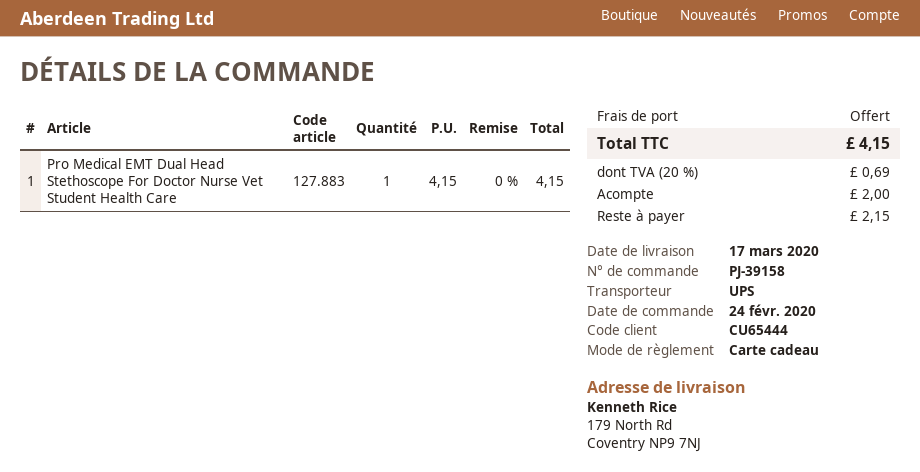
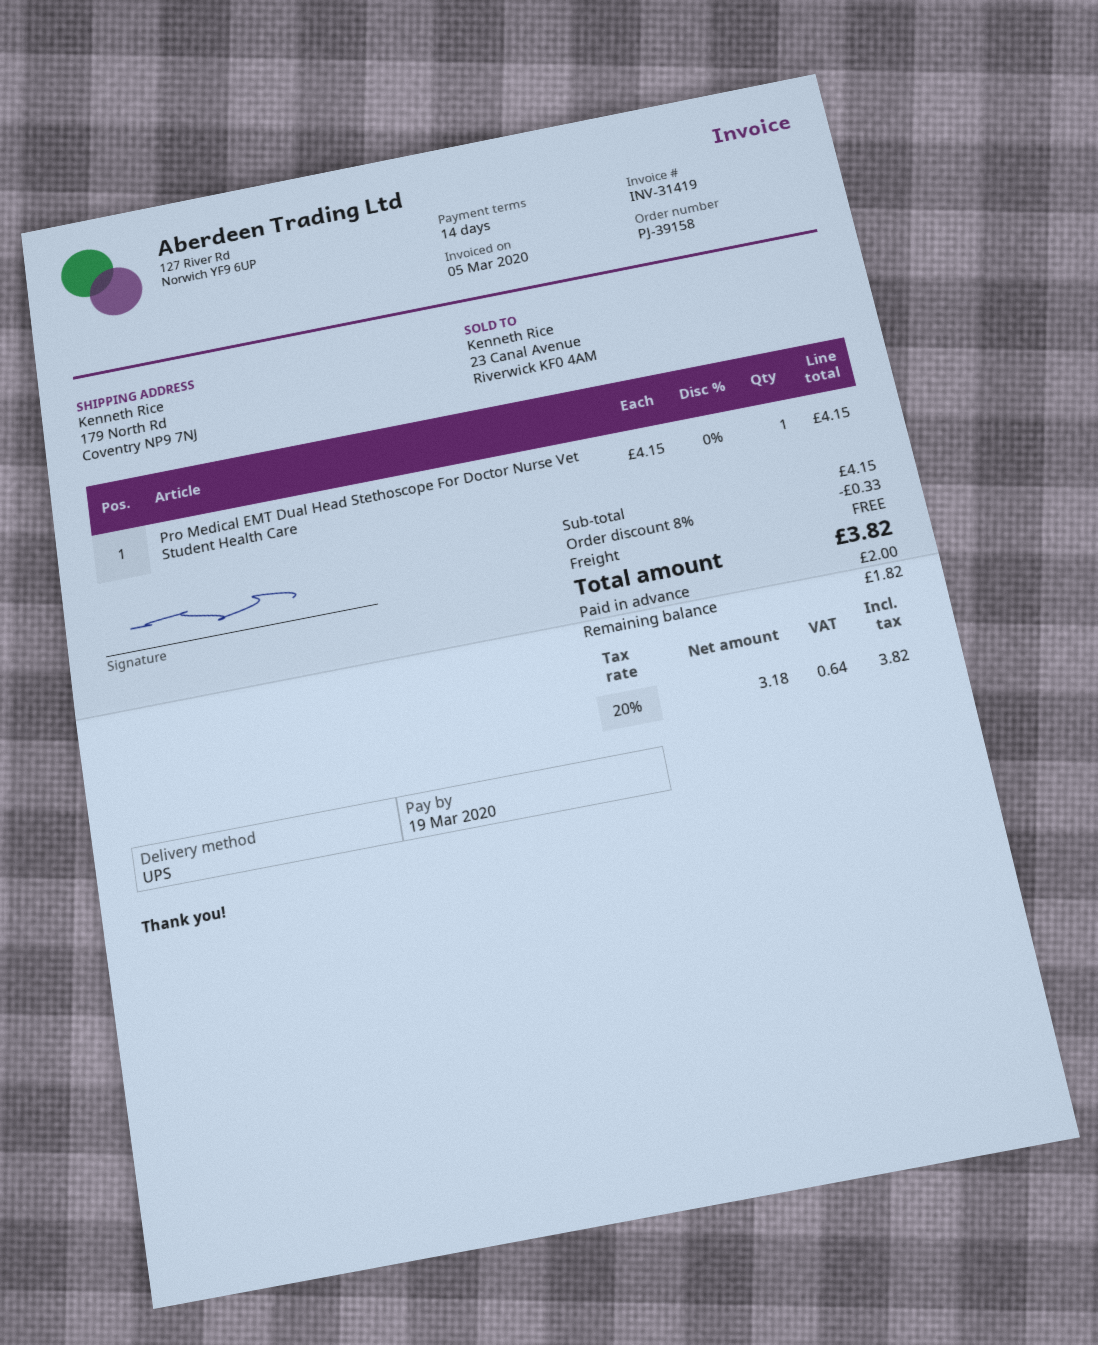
discount: none -> 8% = 0.33
tax: 20% = 0.69 -> 20% = 0.64
total: 4.15 -> 3.82
balance: 2.15 -> 1.82

